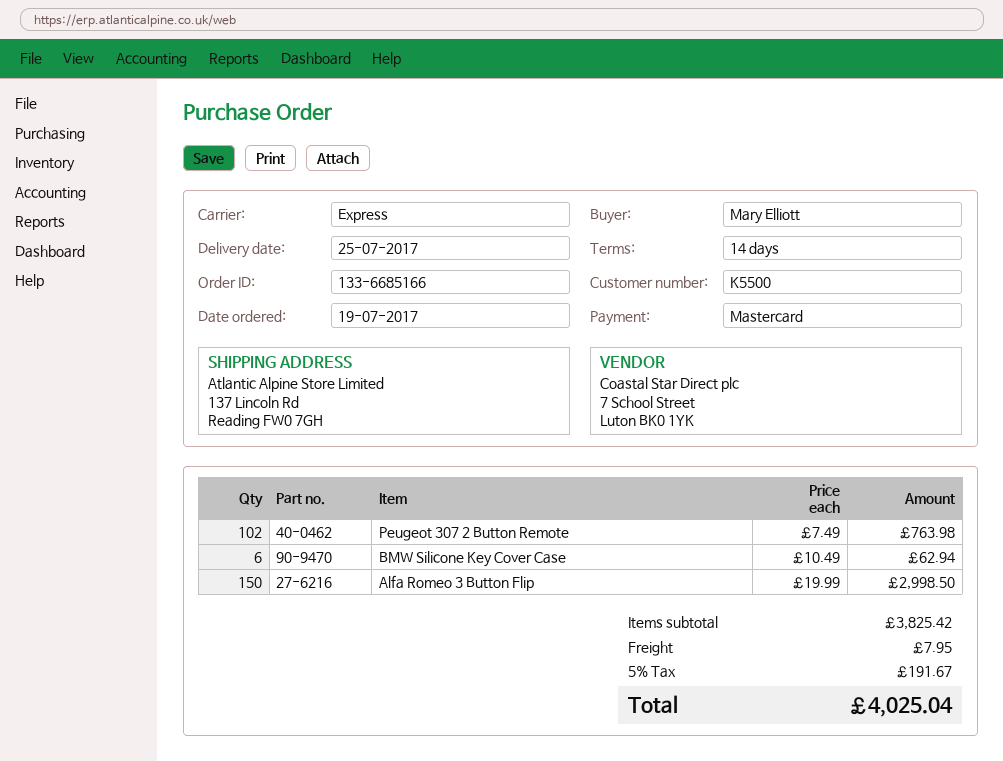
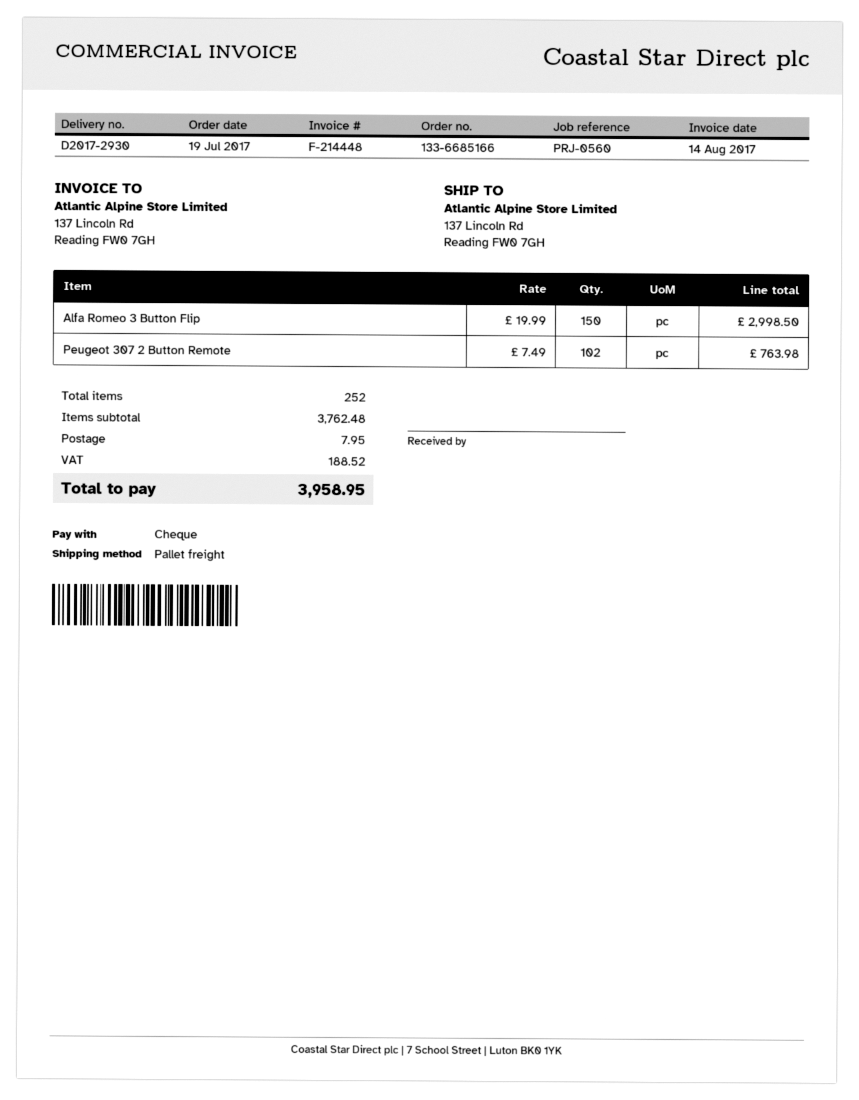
payment method: Mastercard -> cheque
shipping method: express -> pallet freight
BMW Silicone Key Cover Case: 6 x 10.49 = 62.94 -> none
subtotal: 3825.42 -> 3762.48
tax: 191.67 -> 188.52
total: 4025.04 -> 3958.95

